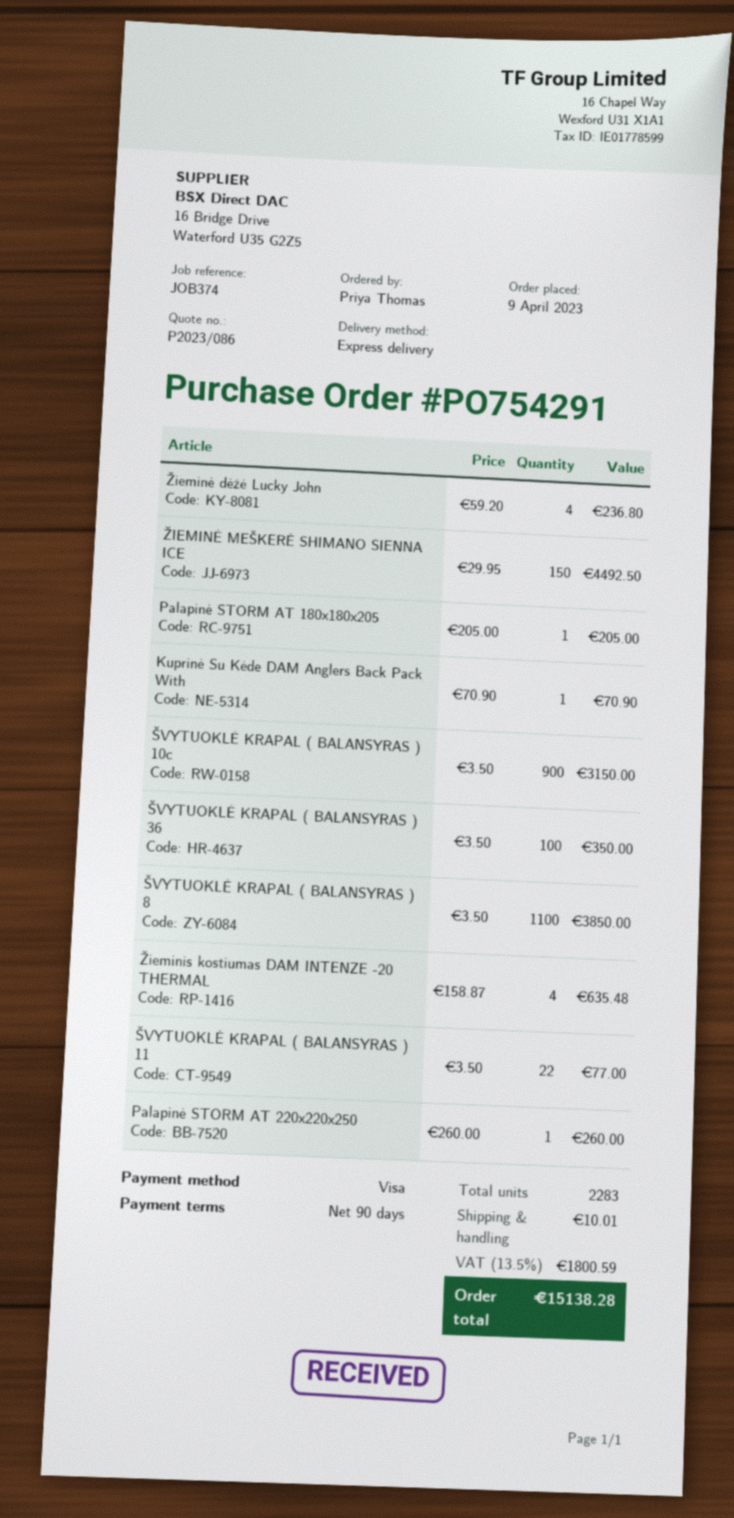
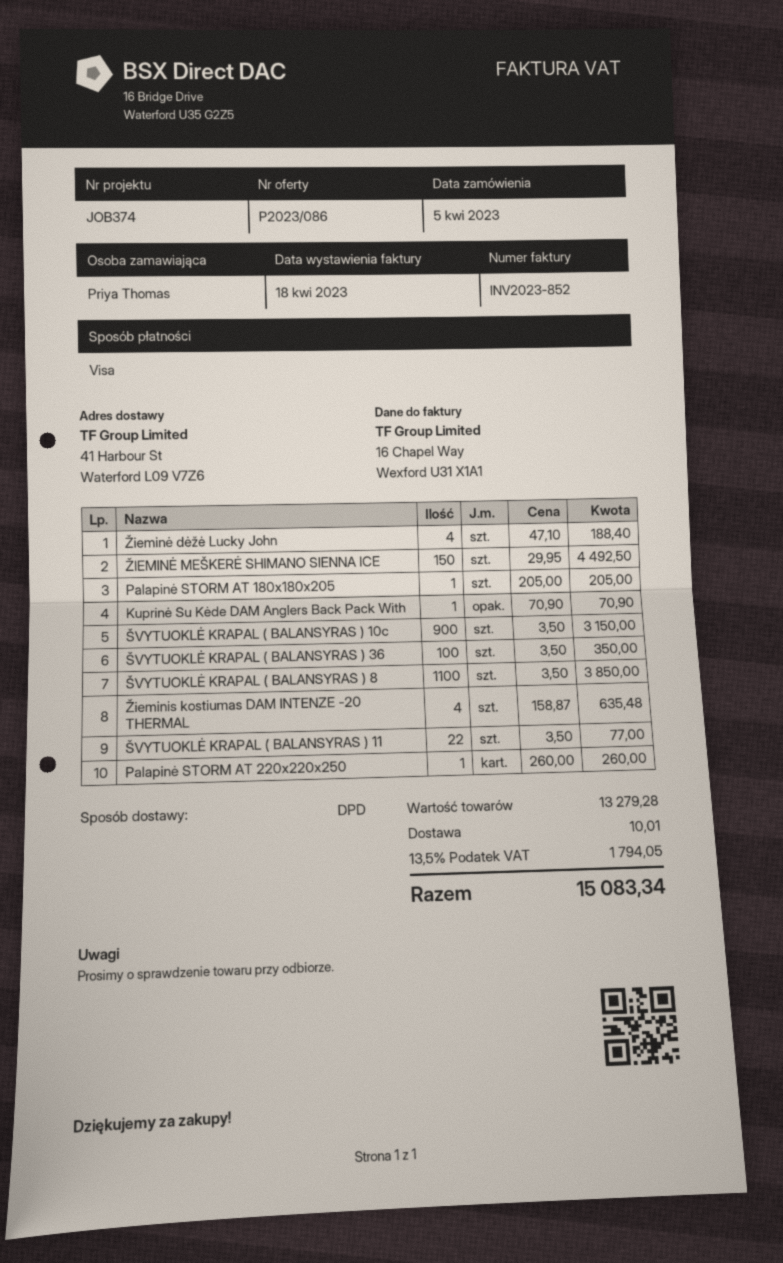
order date: 2023-04-09 -> 2023-04-05
shipping method: express -> DPD
Žieminė dėžė Lucky John: 4 x 59.20 = 236.80 -> 4 x 47.10 = 188.40
tax: 13.5% = 1800.59 -> 13.5% = 1794.05
total: 15138.28 -> 15083.34

